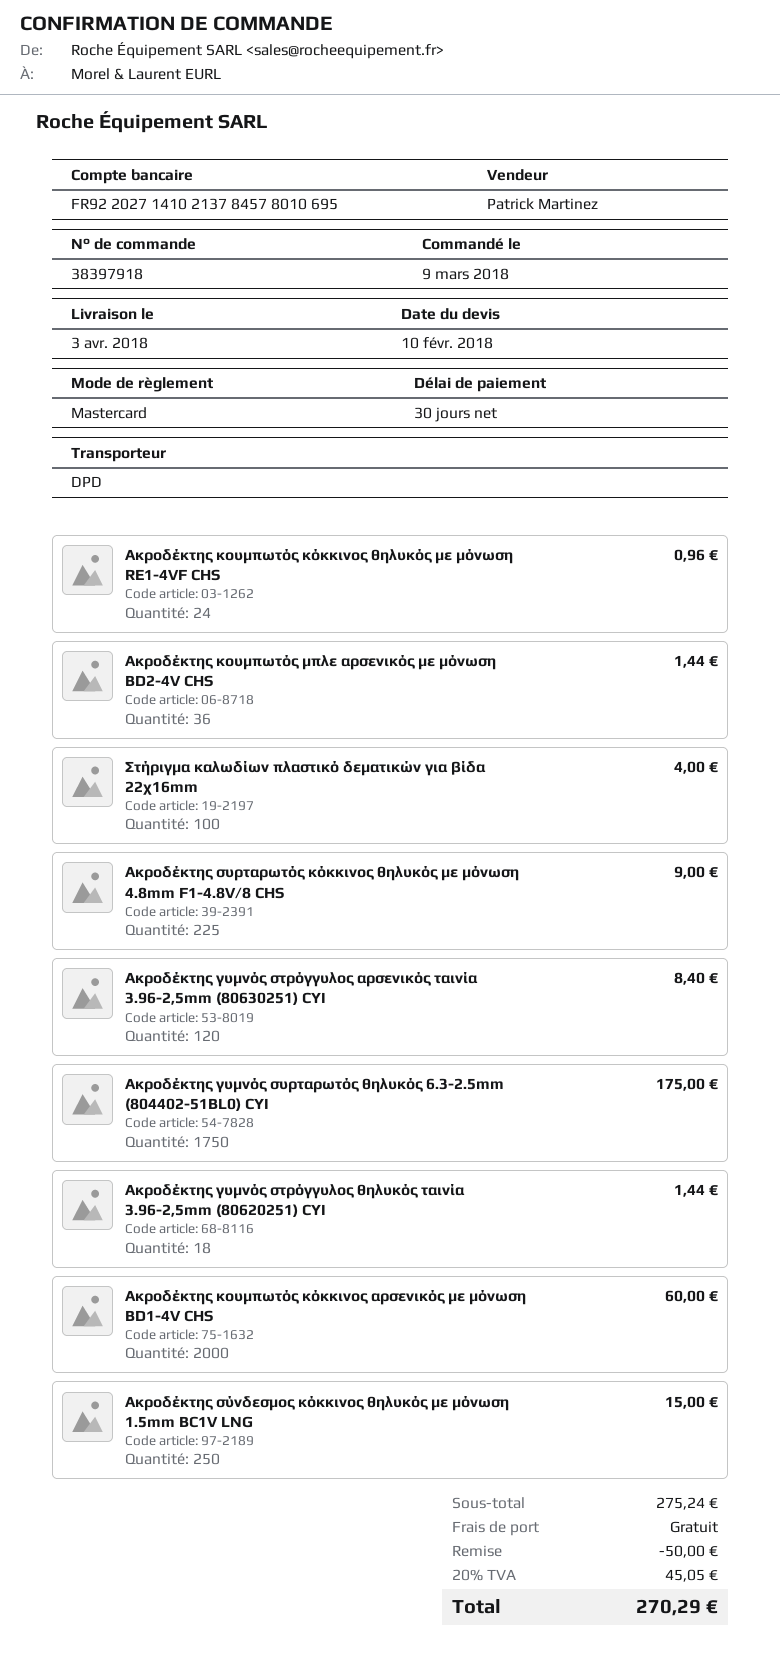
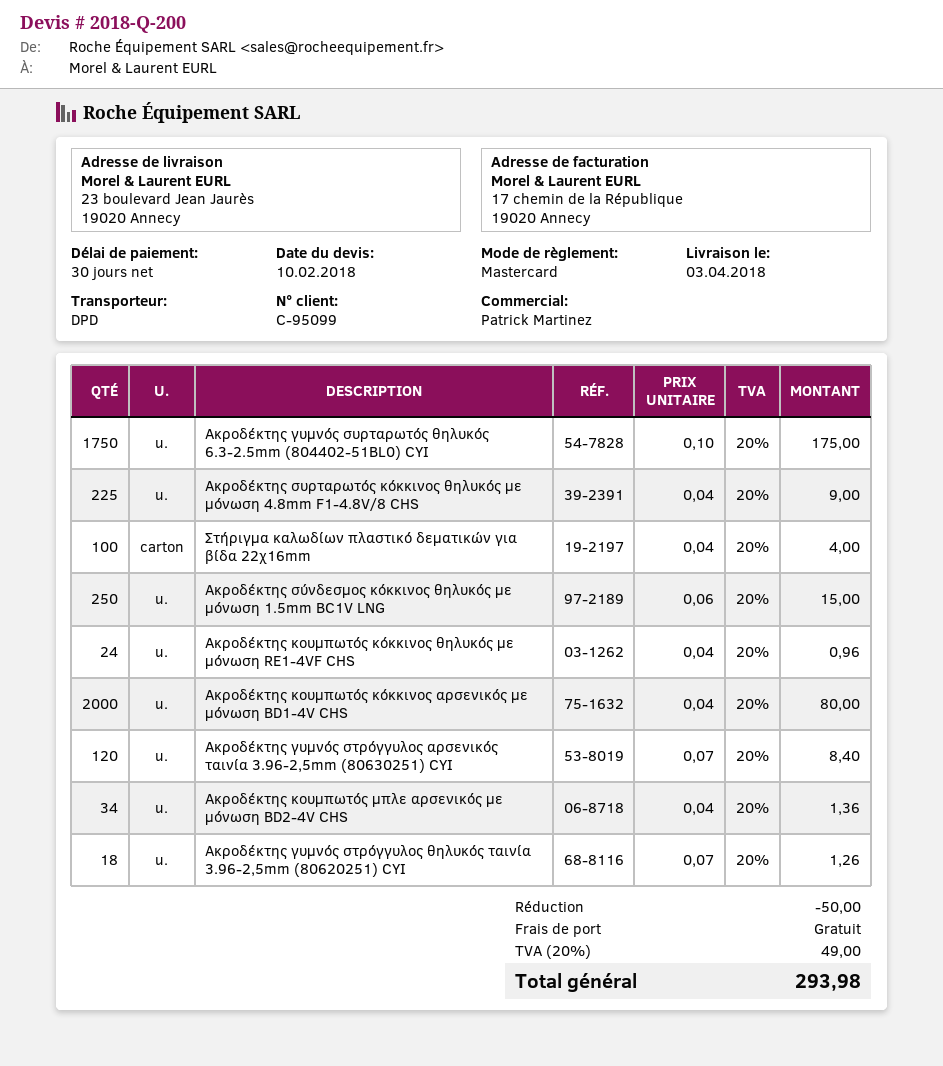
Ακροδέκτης κουμπωτός μπλε αρσενικός με μόνωση BD2-4V CHS: 36 for 1.44 -> 34 for 1.36
Ακροδέκτης γυμνός στρόγγυλος θηλυκός ταινία 3.96-2,5mm (80620251) CYI: 18 for 1.44 -> 18 for 1.26
Ακροδέκτης κουμπωτός κόκκινος αρσενικός με μόνωση BD1-4V CHS: 2000 for 60.00 -> 2000 for 80.00
tax: 20% = 45.05 -> 20% = 49.00
total: 270.29 -> 293.98

